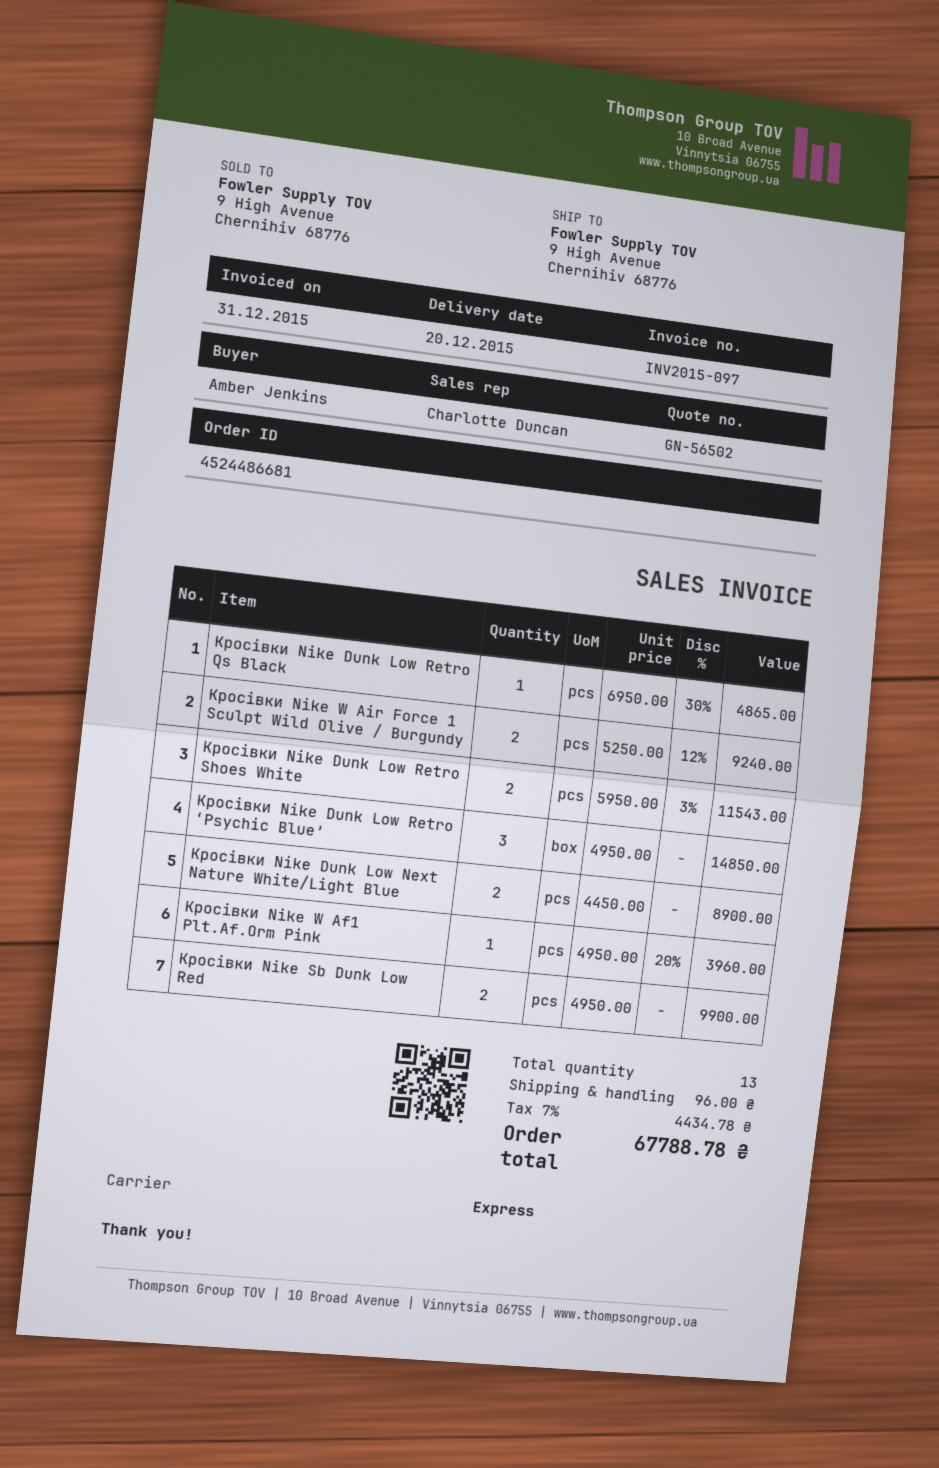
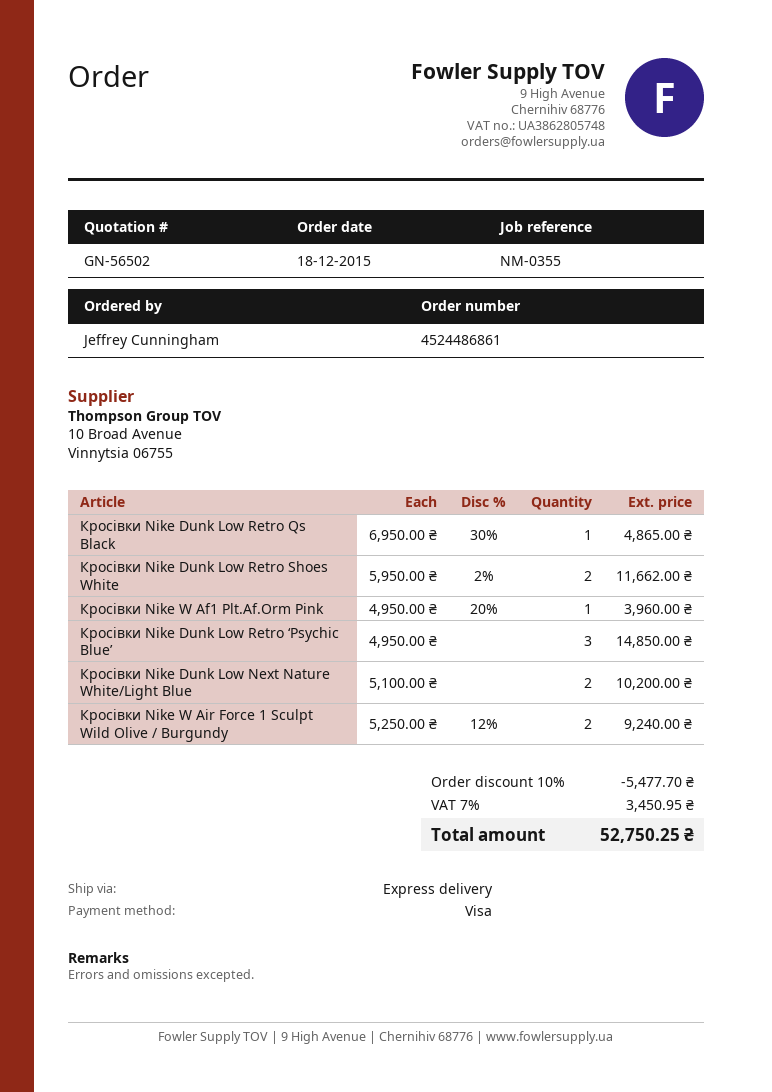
order number: 4524486681 -> 4524486861
ordered by: Amber Jenkins -> Jeffrey Cunningham
Кросівки Nike Dunk Low Retro Shoes White: 2 x 5950.00 - 3% = 11543.00 -> 2 x 5950.00 - 2% = 11662.00
Кросівки Nike Dunk Low Next Nature White/Light Blue: 2 x 4450.00 = 8900.00 -> 2 x 5100.00 = 10200.00
Кросівки Nike Sb Dunk Low Red: 2 x 4950.00 = 9900.00 -> none
discount: none -> 10% = 5477.70
shipping: 96.00 -> none
tax: 7% = 4434.78 -> 7% = 3450.95
total: 67788.78 -> 52750.25

